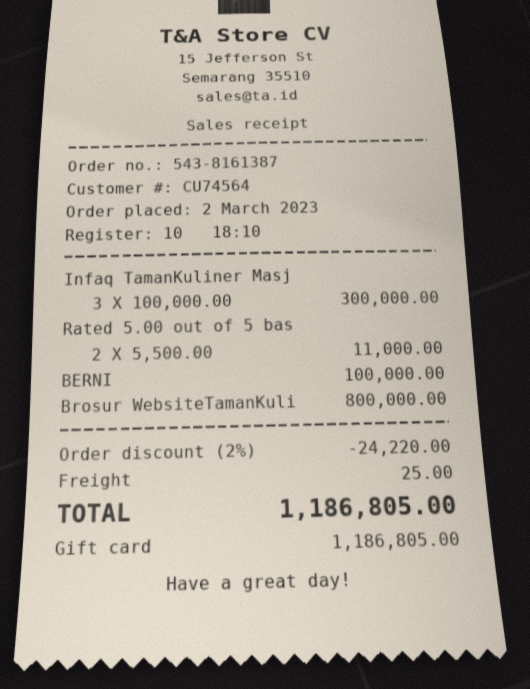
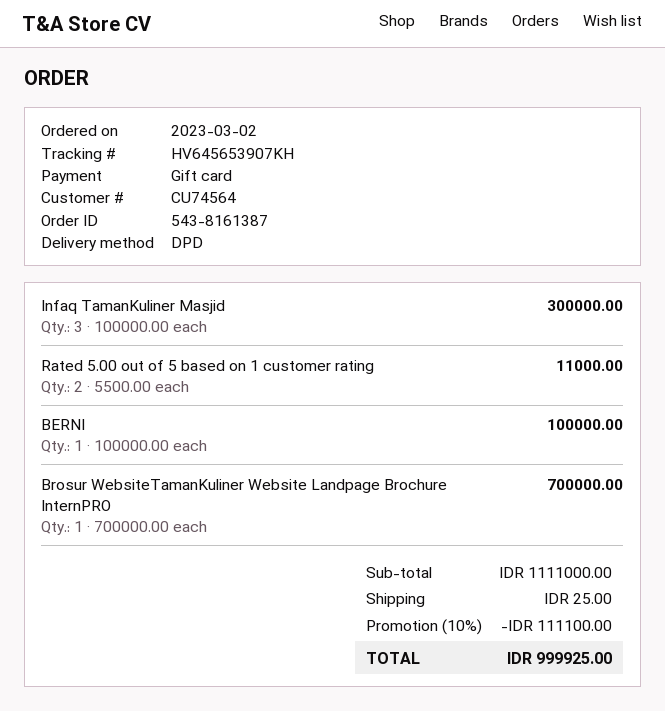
Brosur WebsiteTamanKuli: 1 x 800000.00 = 800000.00 -> 1 x 700000.00 = 700000.00
discount: 2% = 24220.00 -> 10% = 111100.00
total: 1186805.00 -> 999925.00

